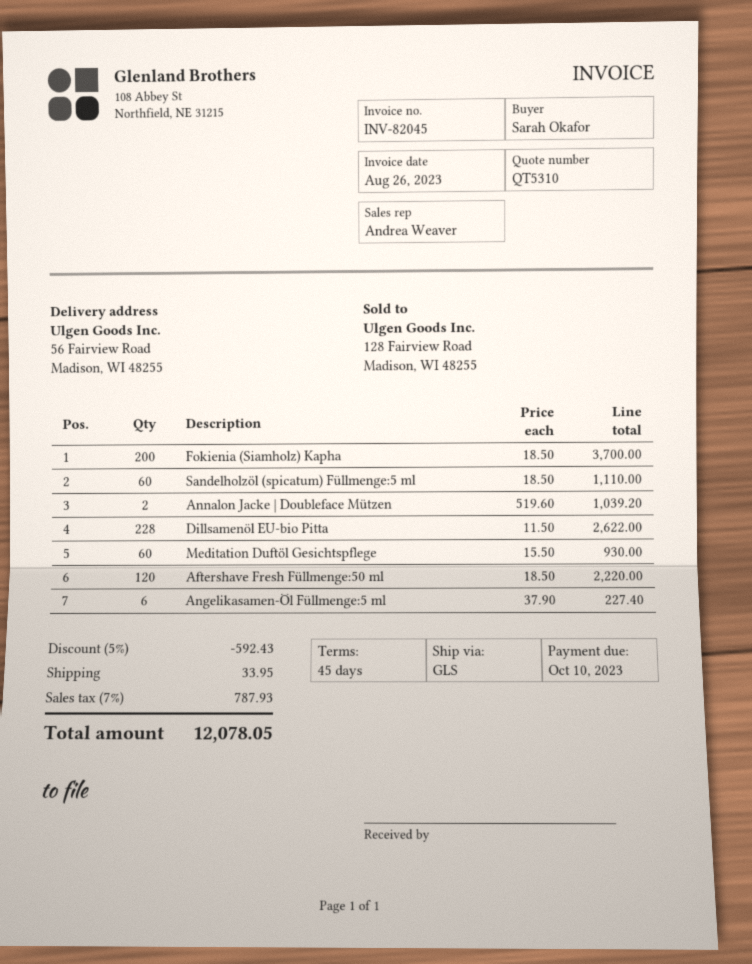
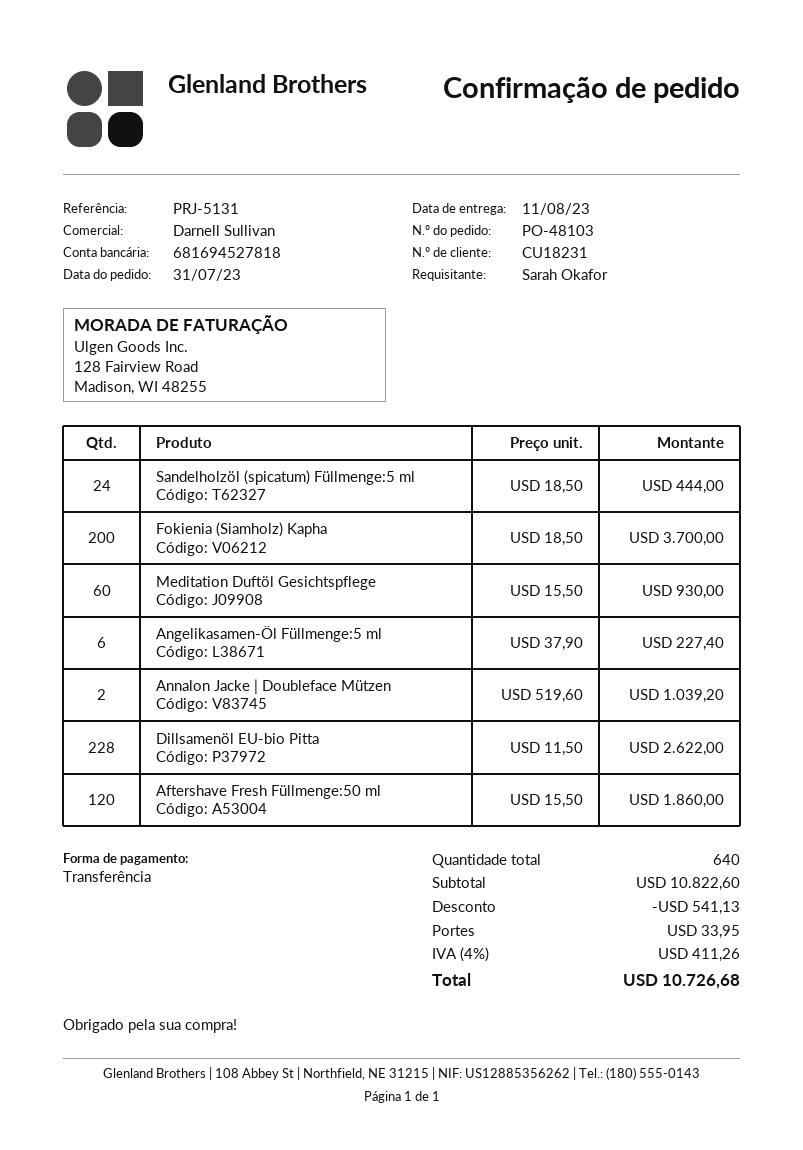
sales rep: Andrea Weaver -> Darnell Sullivan
Sandelholzöl (spicatum) Füllmenge:5 ml: 60 x 18.50 = 1110.00 -> 24 x 18.50 = 444.00
Aftershave Fresh Füllmenge:50 ml: 120 x 18.50 = 2220.00 -> 120 x 15.50 = 1860.00
discount: 592.43 -> 541.13
tax: 7% = 787.93 -> 4% = 411.26
total: 12078.05 -> 10726.68

